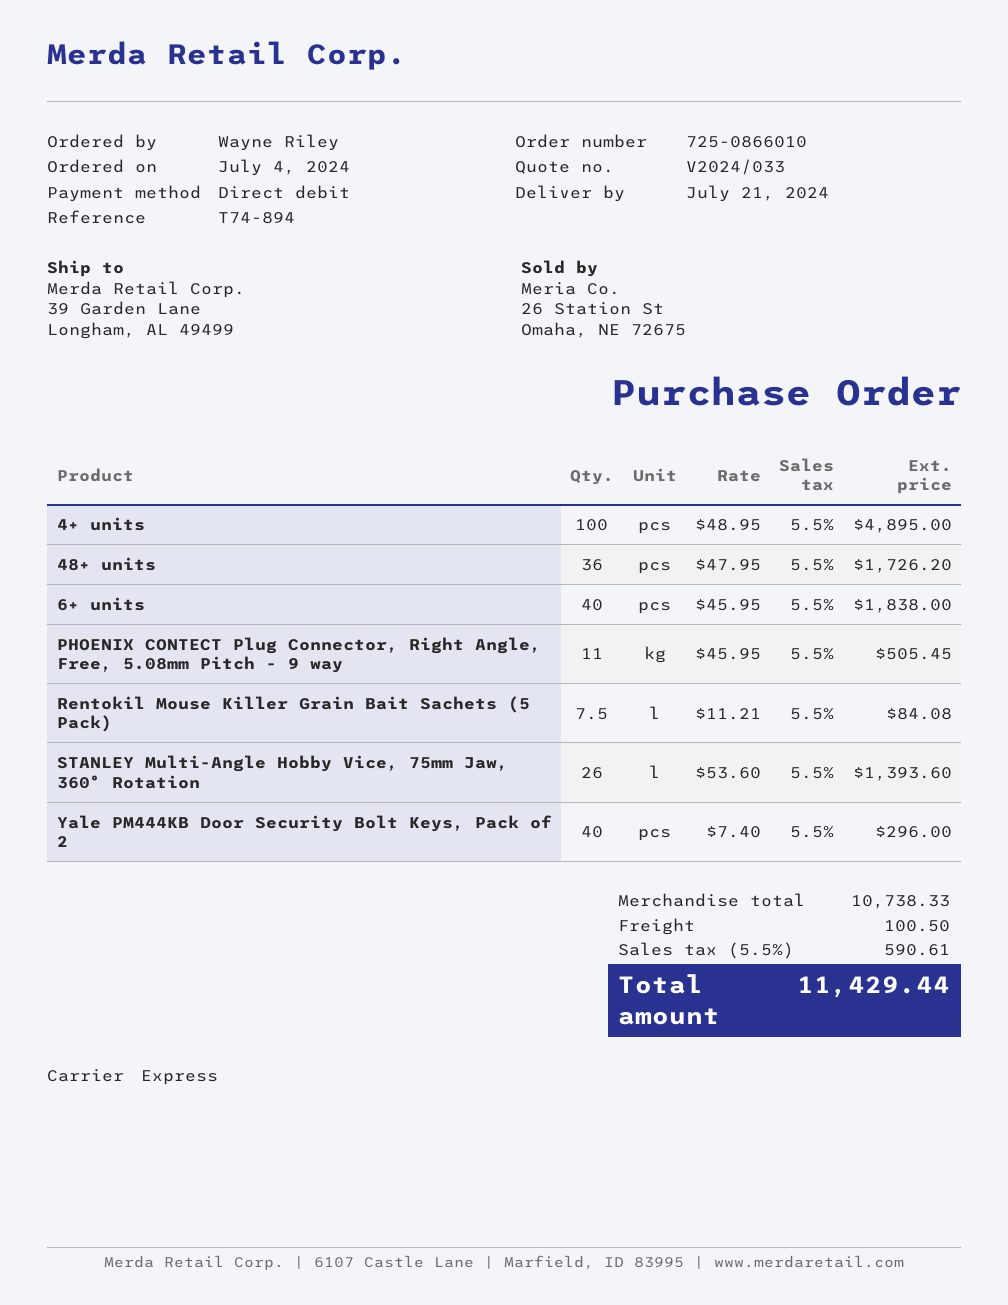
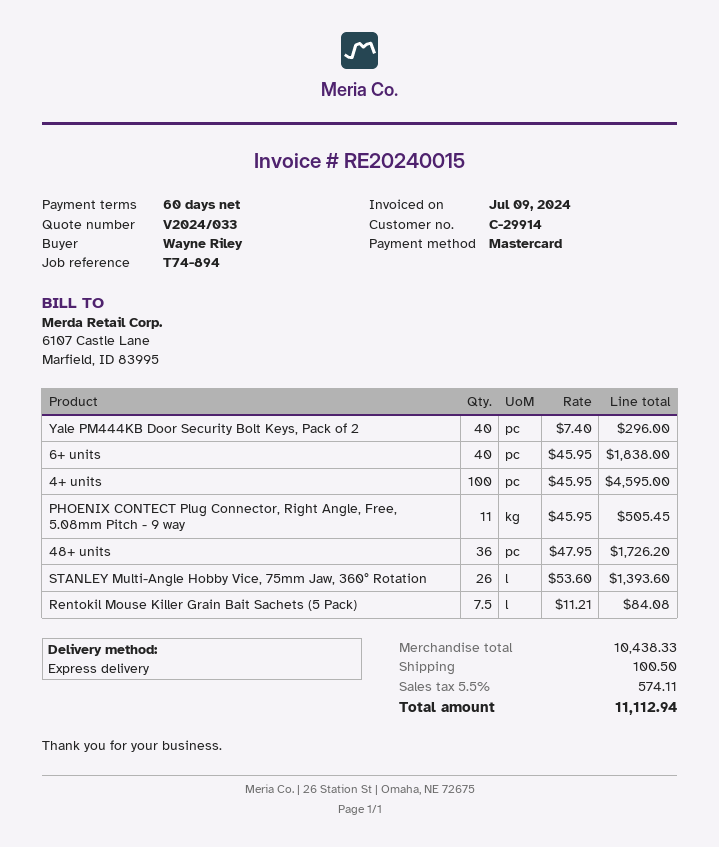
payment method: direct debit -> Mastercard
4+ units: 100 x 48.95 = 4895.00 -> 100 x 45.95 = 4595.00
subtotal: 10738.33 -> 10438.33
tax: 5.5% = 590.61 -> 5.5% = 574.11
total: 11429.44 -> 11112.94

